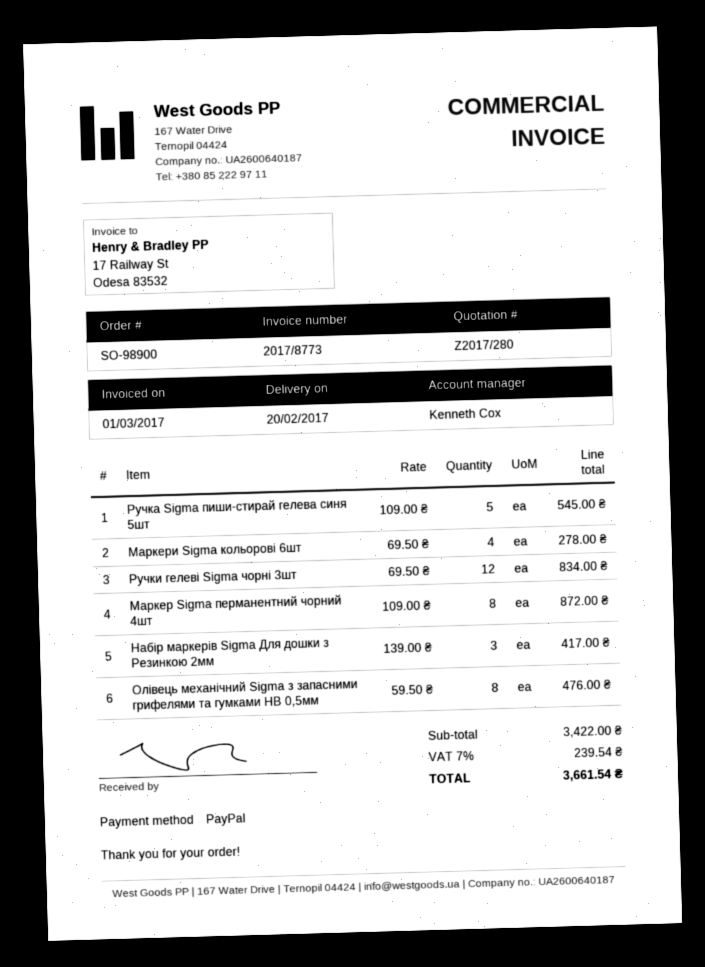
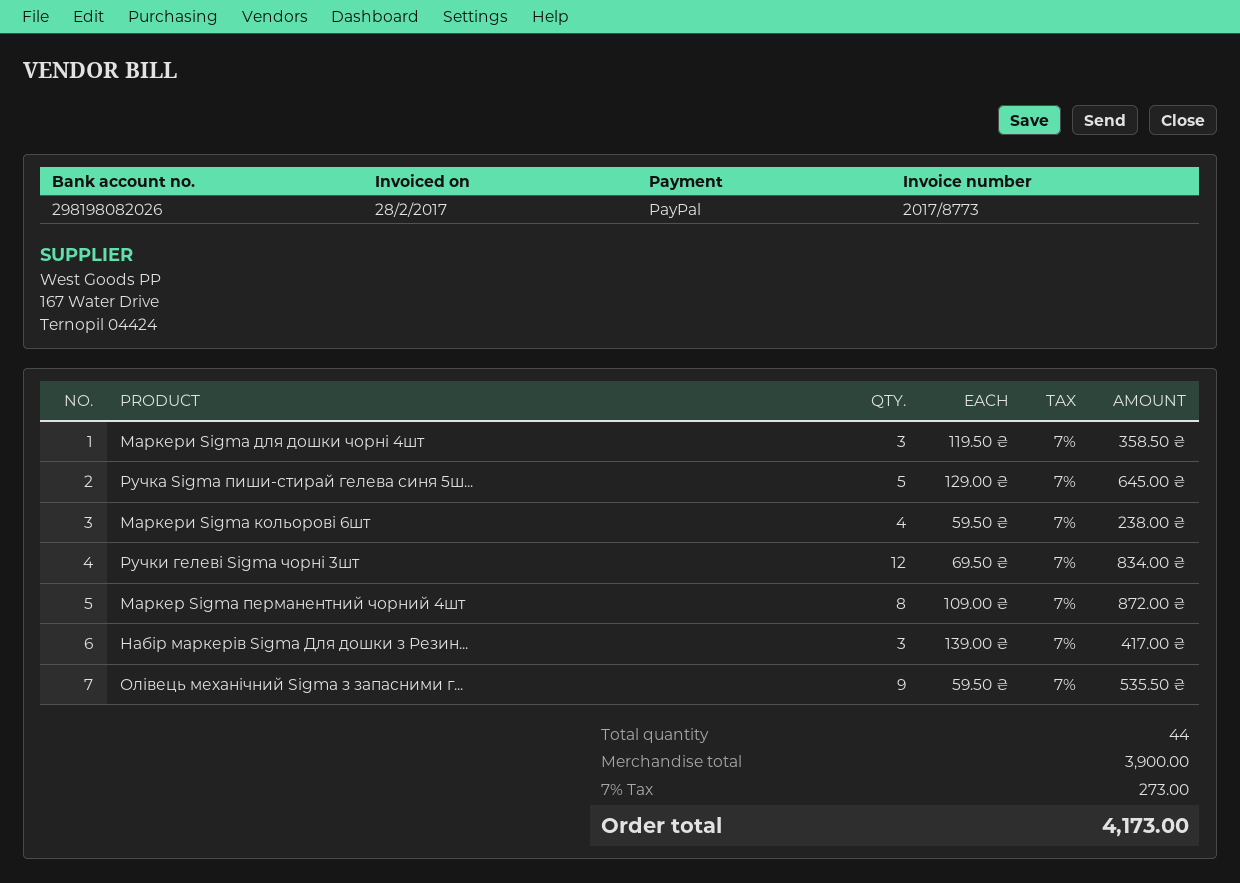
invoice date: 2017-03-01 -> 2017-02-28
Ручка Sigma пиши-стирай гелева синя 5шт: 5 x 109.00 = 545.00 -> 5 x 129.00 = 645.00
Маркери Sigma кольорові 6шт: 4 x 69.50 = 278.00 -> 4 x 59.50 = 238.00
Олівець механічний Sigma з запасними грифелями та гумками HB 0,5мм: 8 x 59.50 = 476.00 -> 9 x 59.50 = 535.50
Маркери Sigma для дошки чорні 4шт: none -> 3 x 119.50 = 358.50
subtotal: 3422.00 -> 3900.00
tax: 7% = 239.54 -> 7% = 273.00
total: 3661.54 -> 4173.00

